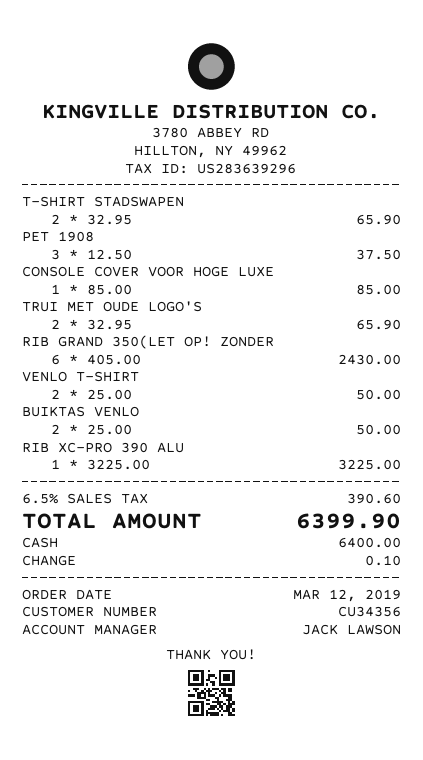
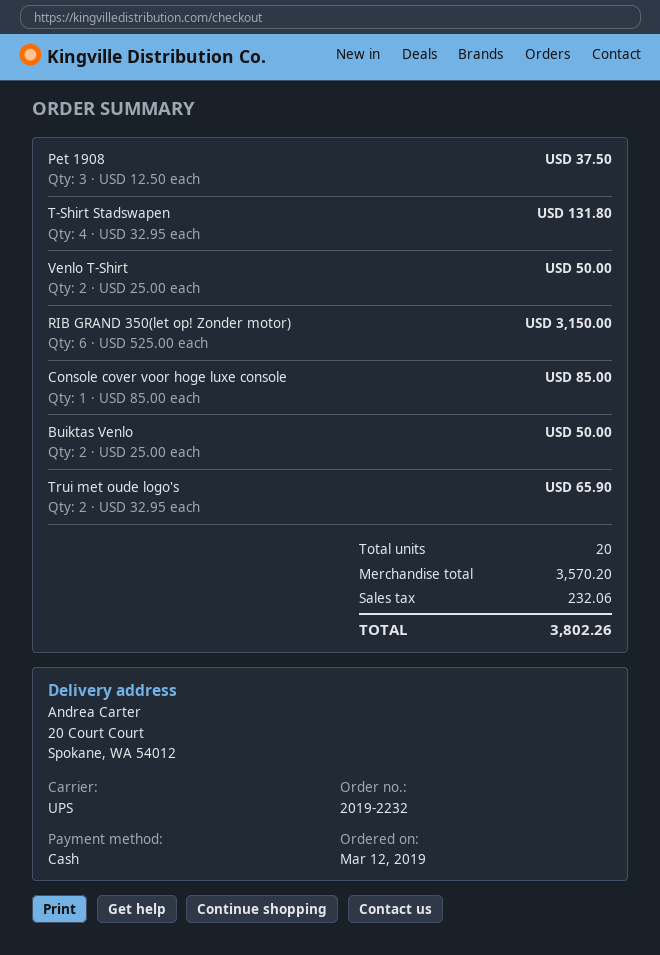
T-SHIRT STADSWAPEN: 2 x 32.95 = 65.90 -> 4 x 32.95 = 131.80
RIB GRAND 350(LET OP! ZONDER: 6 x 405.00 = 2430.00 -> 6 x 525.00 = 3150.00
RIB XC-PRO 390 ALU: 1 x 3225.00 = 3225.00 -> none
tax: 390.60 -> 232.06
total: 6399.90 -> 3802.26

